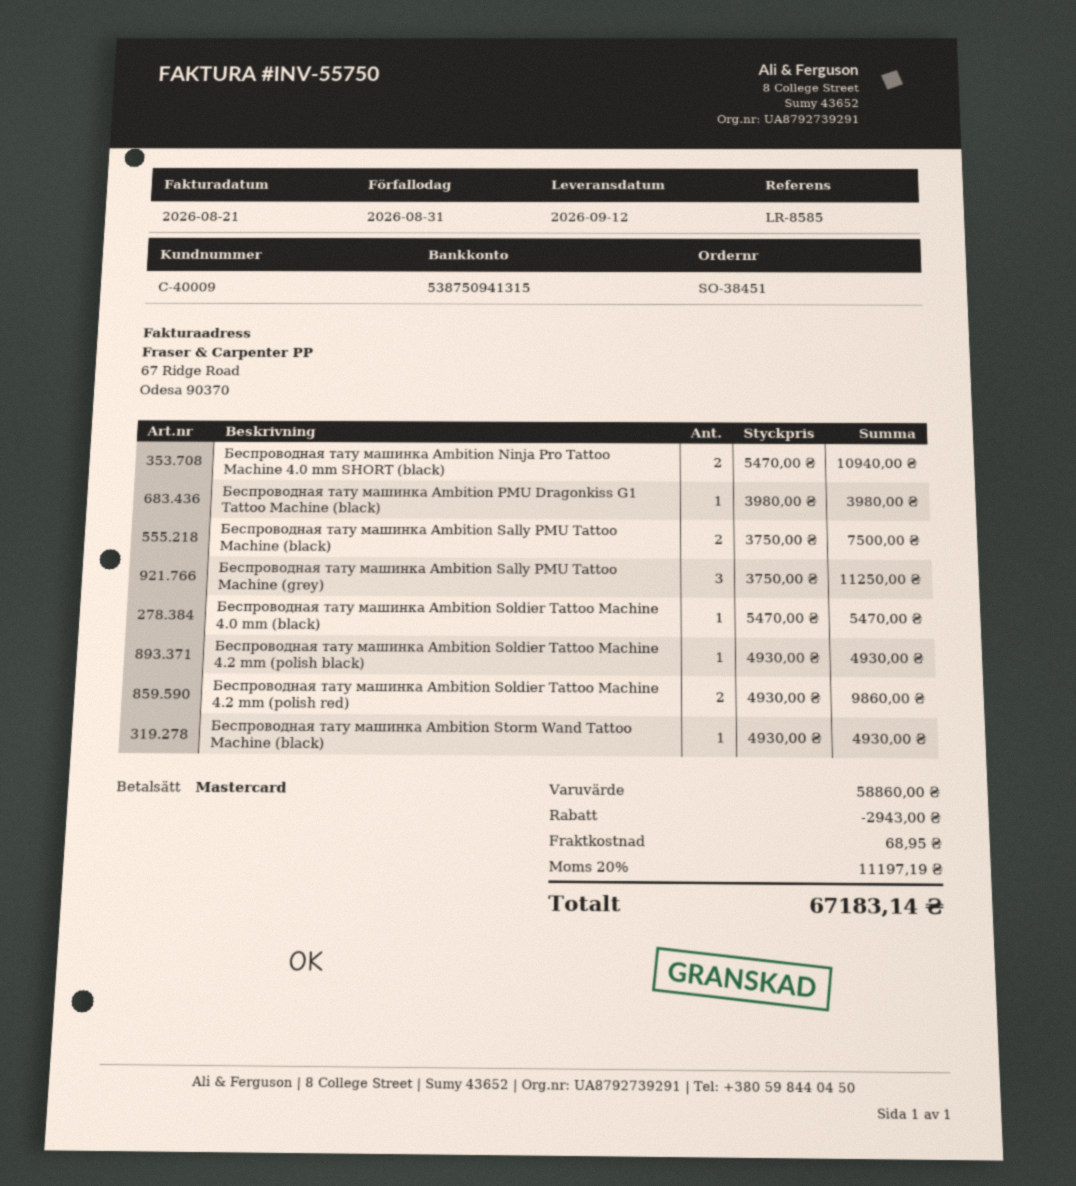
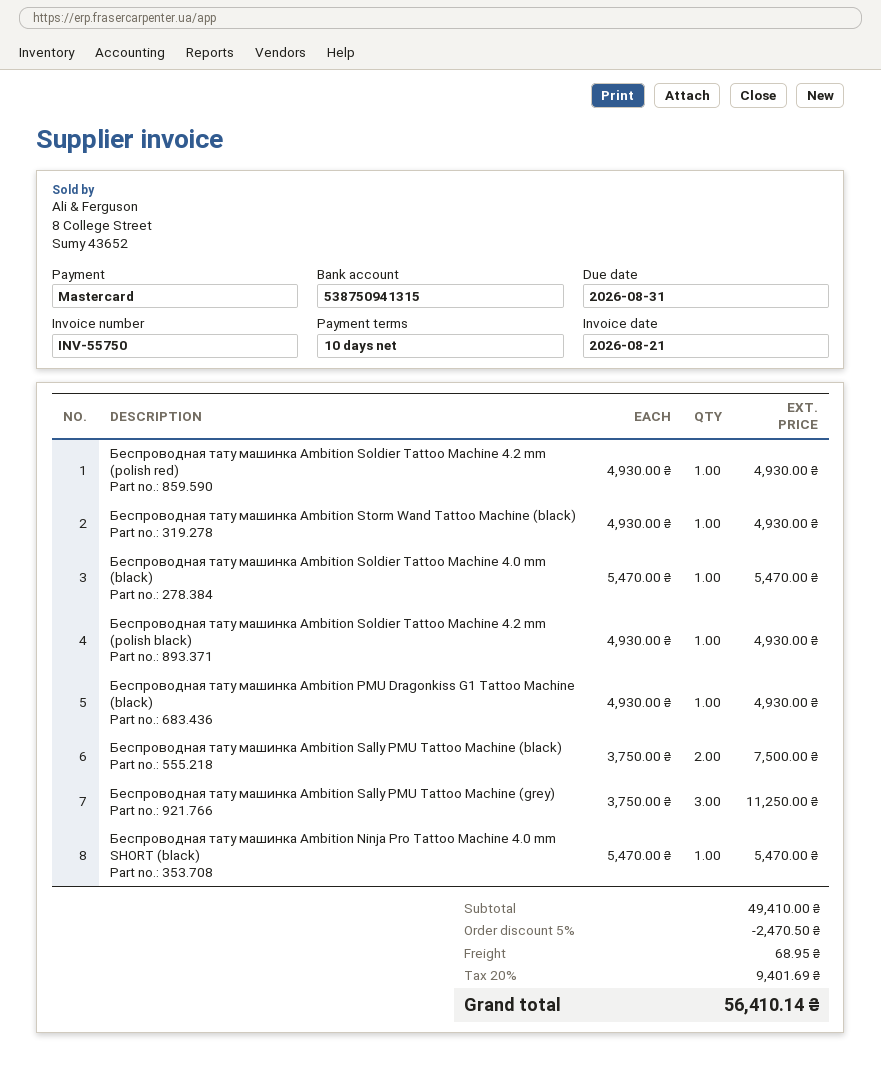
Беспроводная тату машинка Ambition Ninja Pro Tattoo Machine 4.0 mm SHORT (black): 2 x 5470.00 = 10940.00 -> 1 x 5470.00 = 5470.00
Беспроводная тату машинка Ambition PMU Dragonkiss G1 Tattoo Machine (black): 1 x 3980.00 = 3980.00 -> 1 x 4930.00 = 4930.00
Беспроводная тату машинка Ambition Soldier Tattoo Machine 4.2 mm (polish red): 2 x 4930.00 = 9860.00 -> 1 x 4930.00 = 4930.00
subtotal: 58860.00 -> 49410.00
discount: 2943.00 -> 2470.50
tax: 20% = 11197.19 -> 20% = 9401.69
total: 67183.14 -> 56410.14

